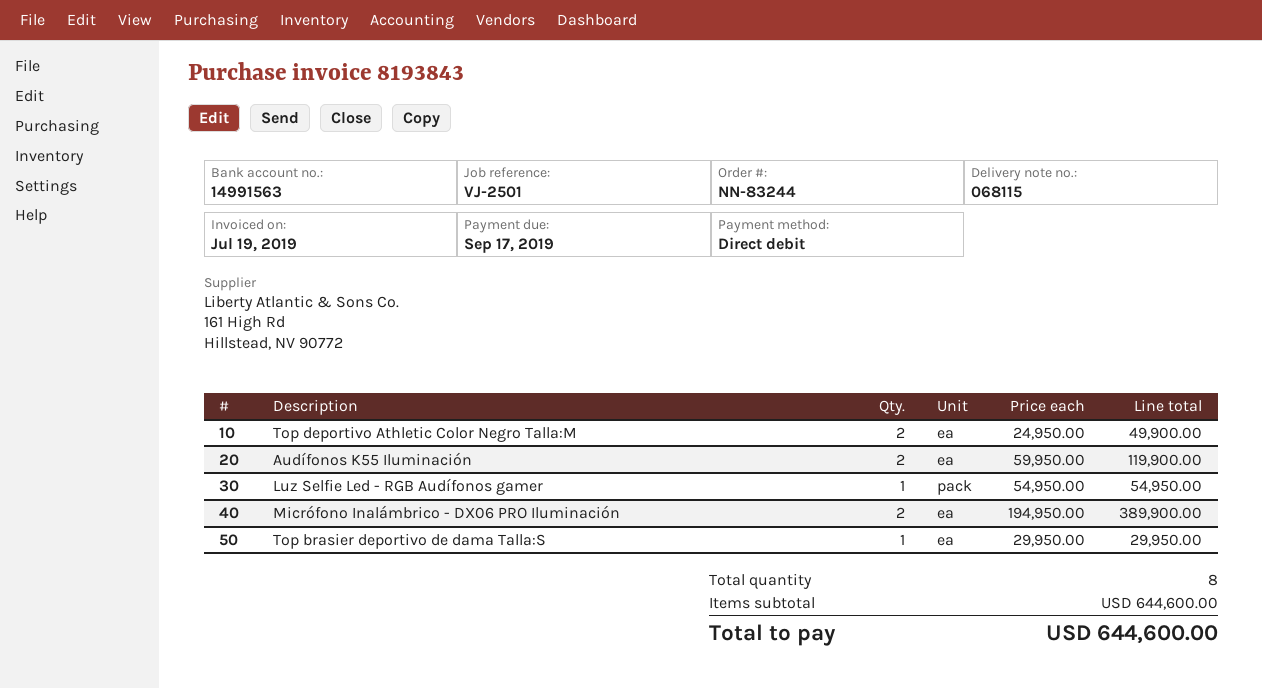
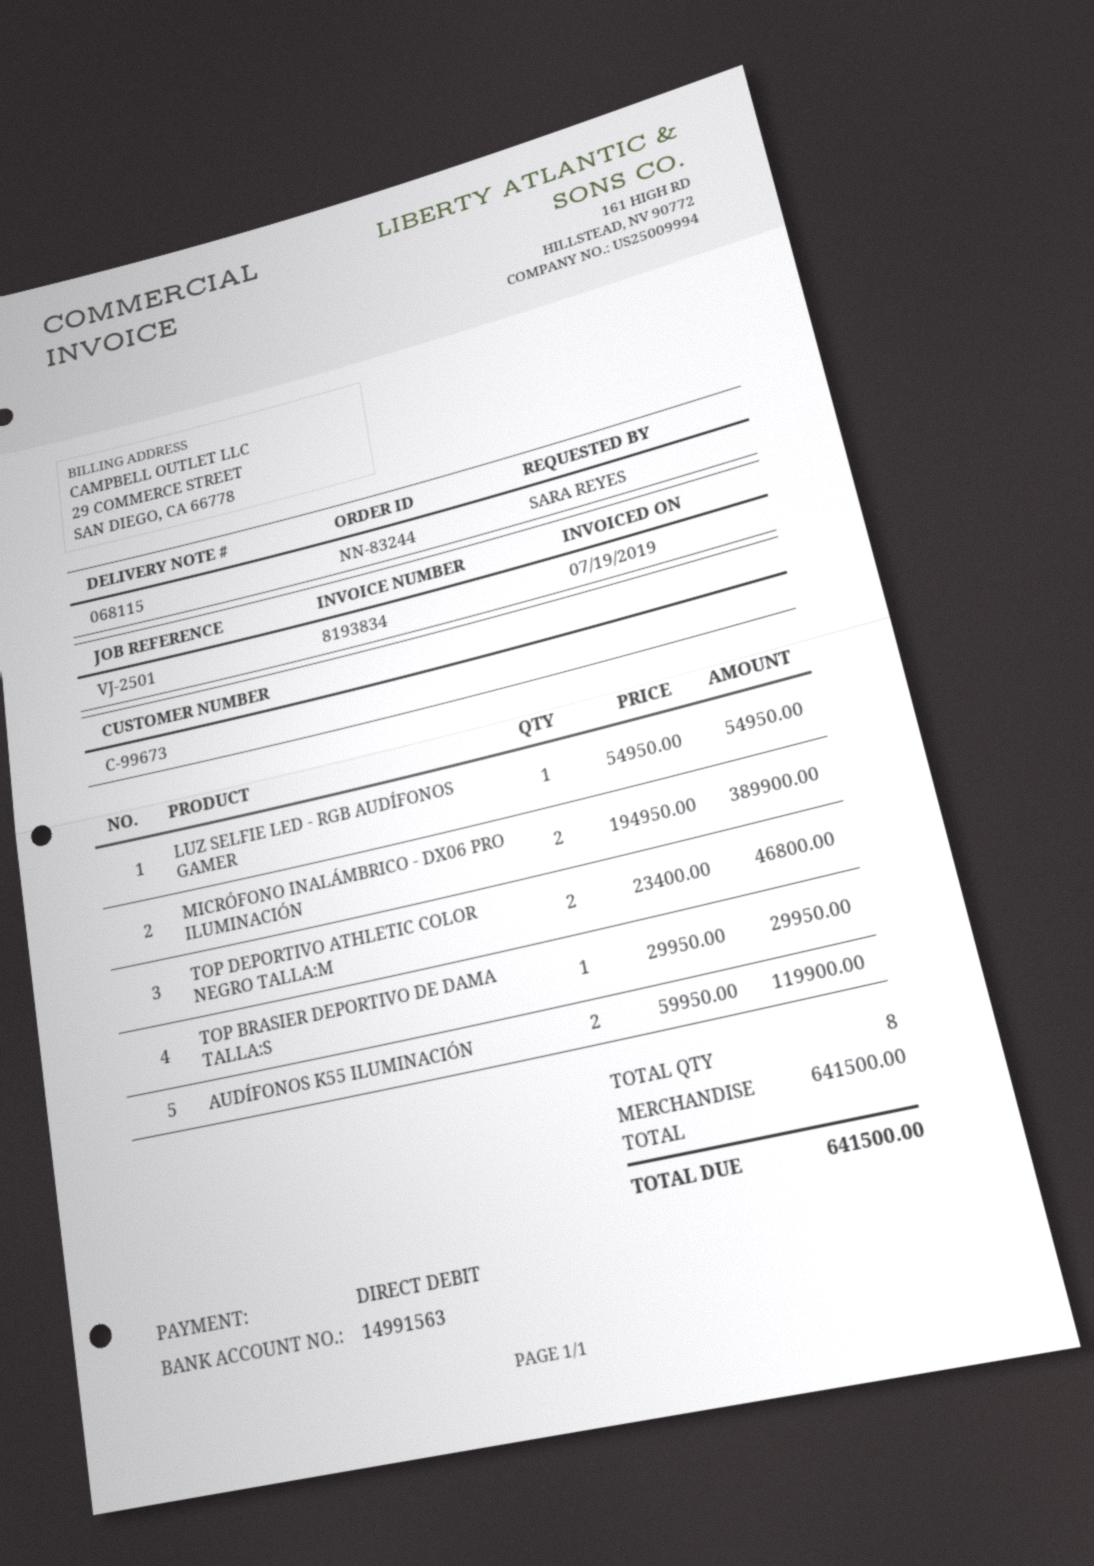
invoice number: 8193843 -> 8193834
Top deportivo Athletic Color Negro Talla:M: 2 x 24950.00 = 49900.00 -> 2 x 23400.00 = 46800.00
subtotal: 644600.00 -> 641500.00
total: 644600.00 -> 641500.00

